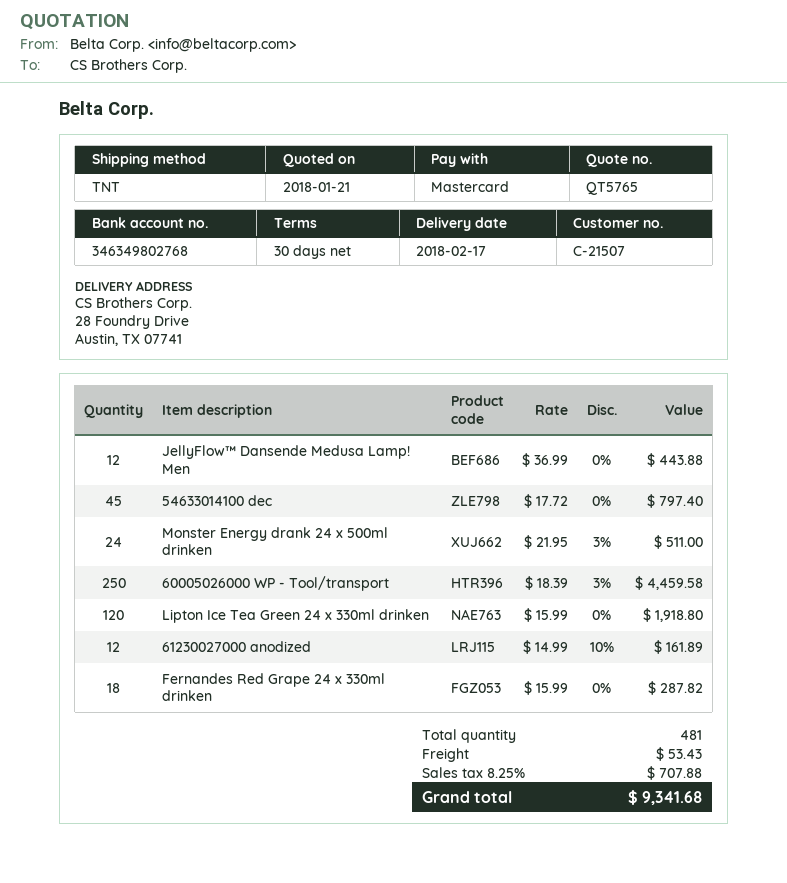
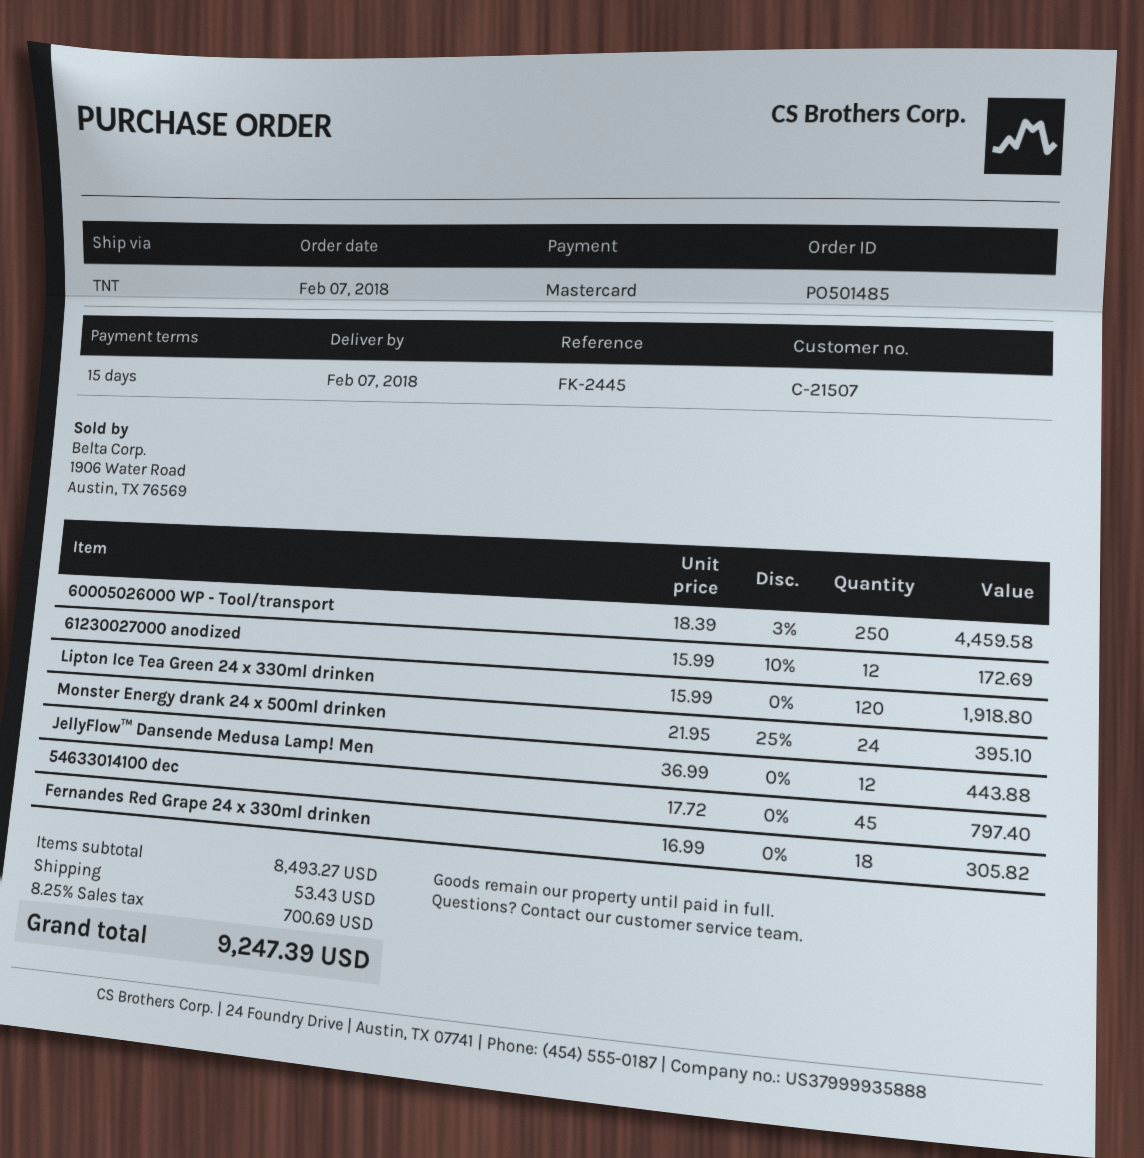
delivery date: 2018-02-17 -> 2018-02-07
payment terms: 30 days -> 15 days
Monster Energy drank 24 x 500ml drinken: 24 x 21.95 - 3% = 511.00 -> 24 x 21.95 - 25% = 395.10
61230027000 anodized: 12 x 14.99 - 10% = 161.89 -> 12 x 15.99 - 10% = 172.69
Fernandes Red Grape 24 x 330ml drinken: 18 x 15.99 = 287.82 -> 18 x 16.99 = 305.82
tax: 8.25% = 707.88 -> 8.25% = 700.69
total: 9341.68 -> 9247.39

